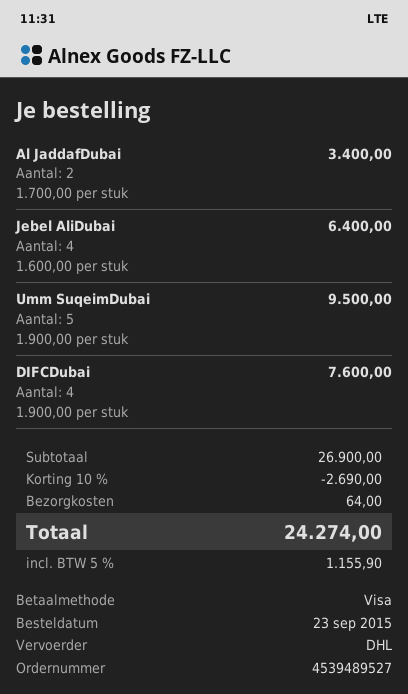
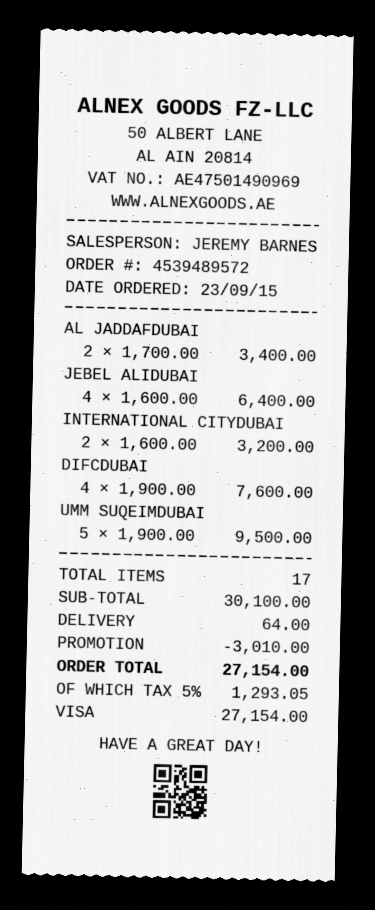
order number: 4539489527 -> 4539489572
INTERNATIONAL CITYDUBAI: none -> 2 x 1600.00 = 3200.00
subtotal: 26900.00 -> 30100.00
discount: 2690.00 -> 3010.00
tax: 5% = 1155.90 -> 5% = 1293.05
total: 24274.00 -> 27154.00

